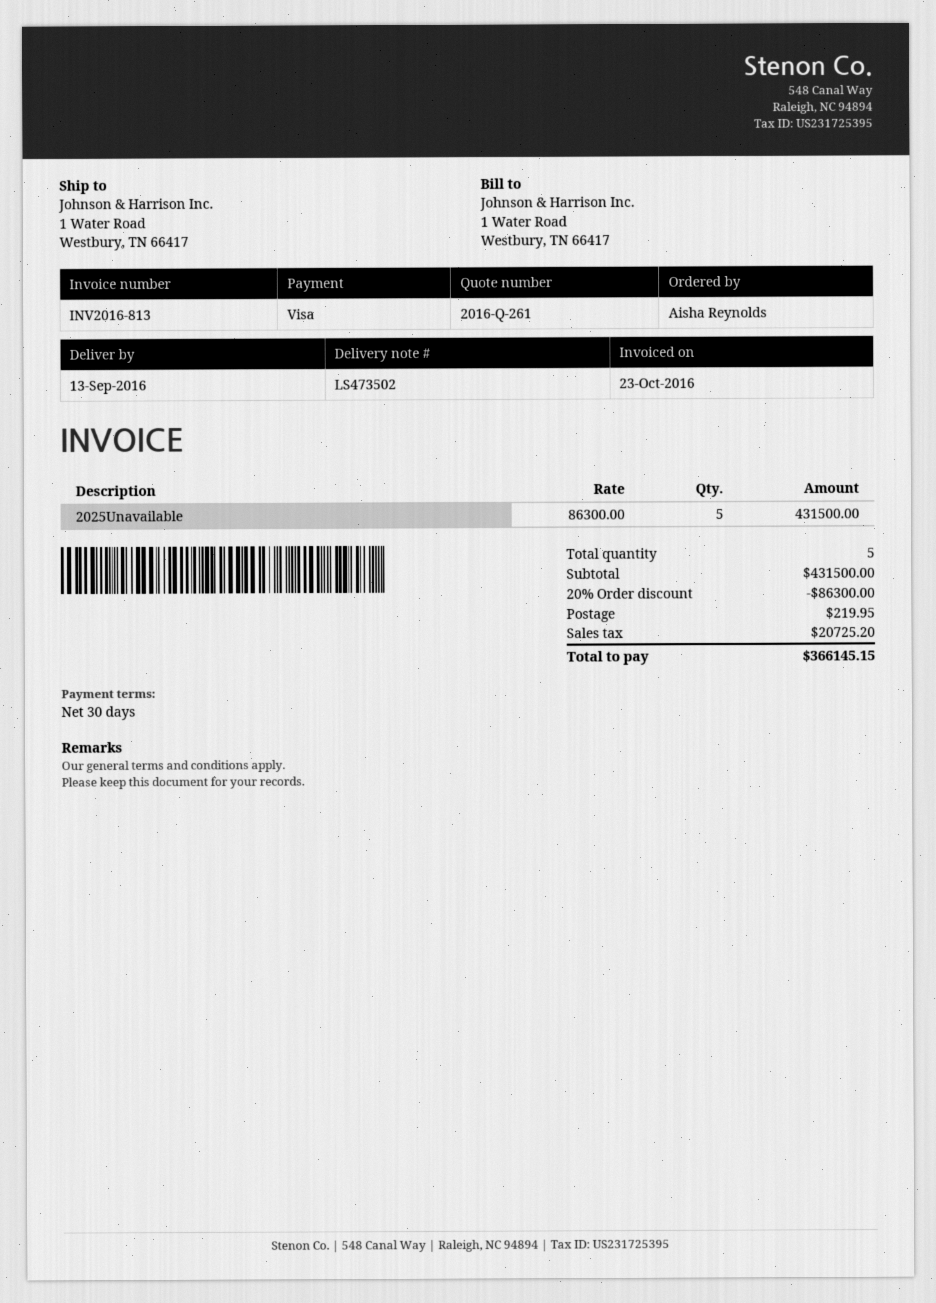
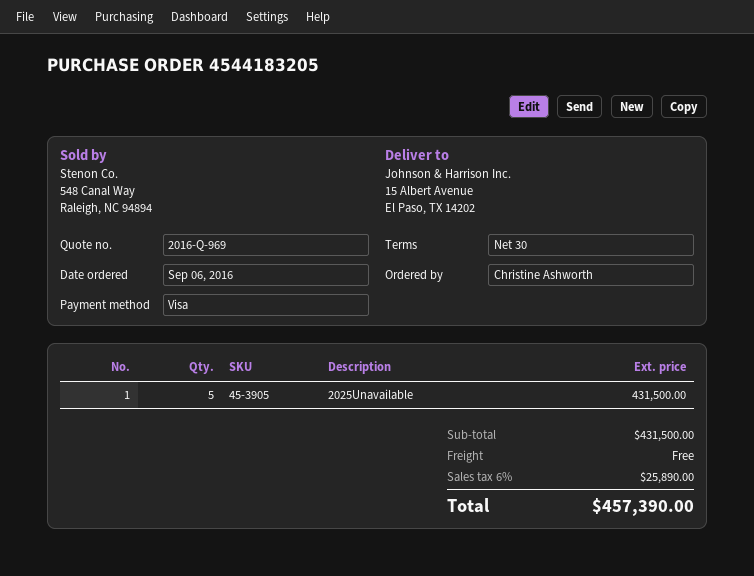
quote number: 2016-Q-261 -> 2016-Q-969
ordered by: Aisha Reynolds -> Christine Ashworth
ship to: 1 Water Road, Westbury, TN 66417 -> 15 Albert Avenue, El Paso, TX 14202
discount: 20% = 86300.00 -> none
shipping: 219.95 -> 0.00
tax: 20725.20 -> 25890.00
total: 366145.15 -> 457390.00

